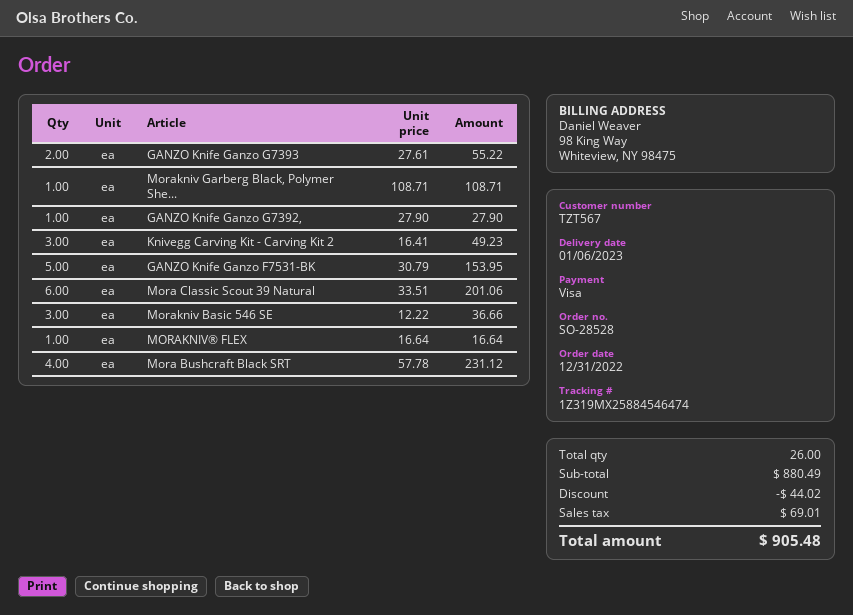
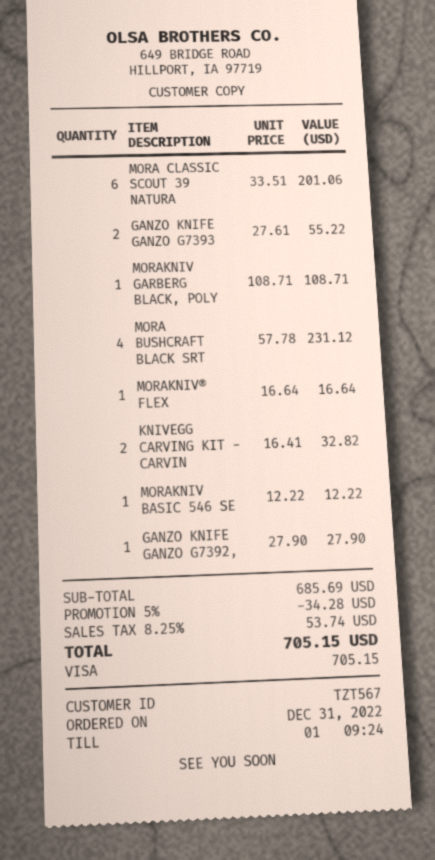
Knivegg Carving Kit - Carving Kit 2: 3 x 16.41 = 49.23 -> 2 x 16.41 = 32.82
GANZO Knife Ganzo F7531-BK: 5 x 30.79 = 153.95 -> none
Morakniv Basic 546 SE: 3 x 12.22 = 36.66 -> 1 x 12.22 = 12.22
subtotal: 880.49 -> 685.69
discount: 44.02 -> 34.28
tax: 69.01 -> 53.74
total: 905.48 -> 705.15

